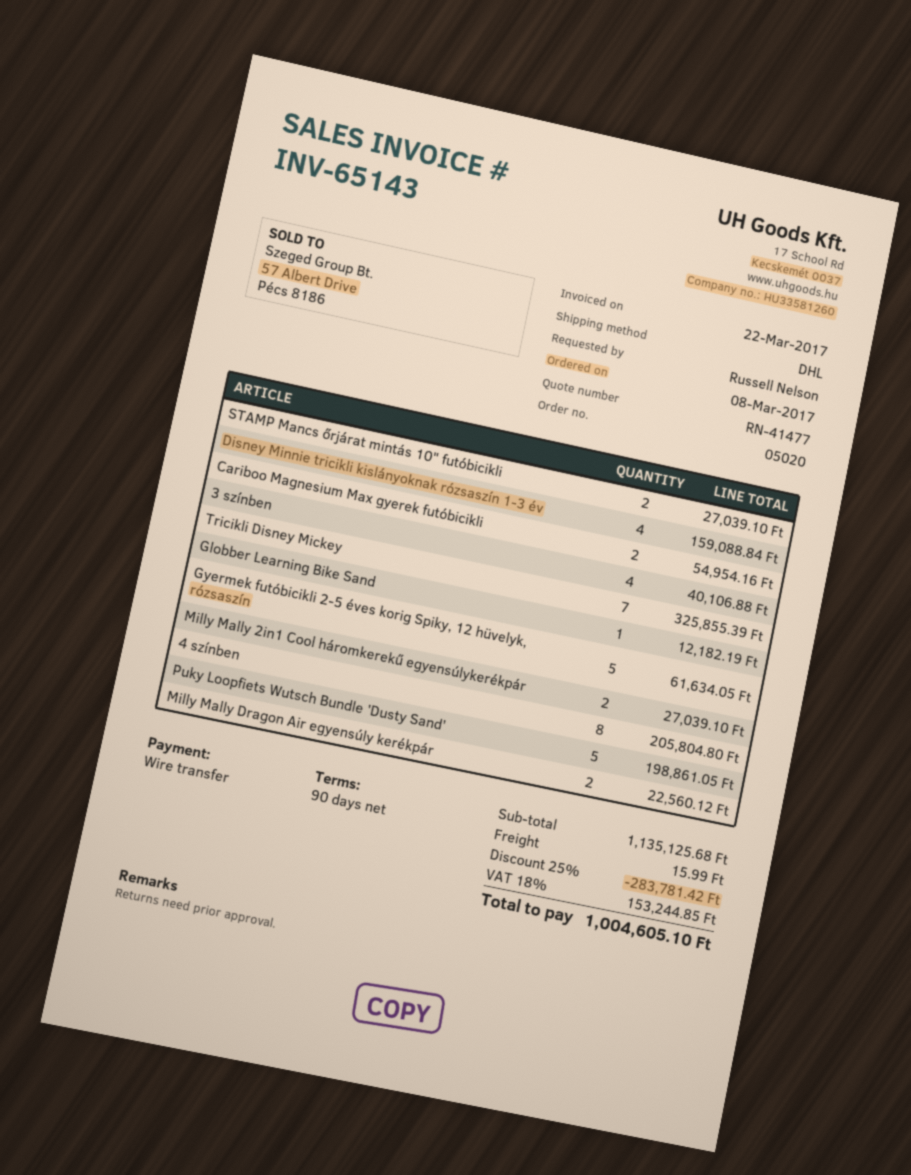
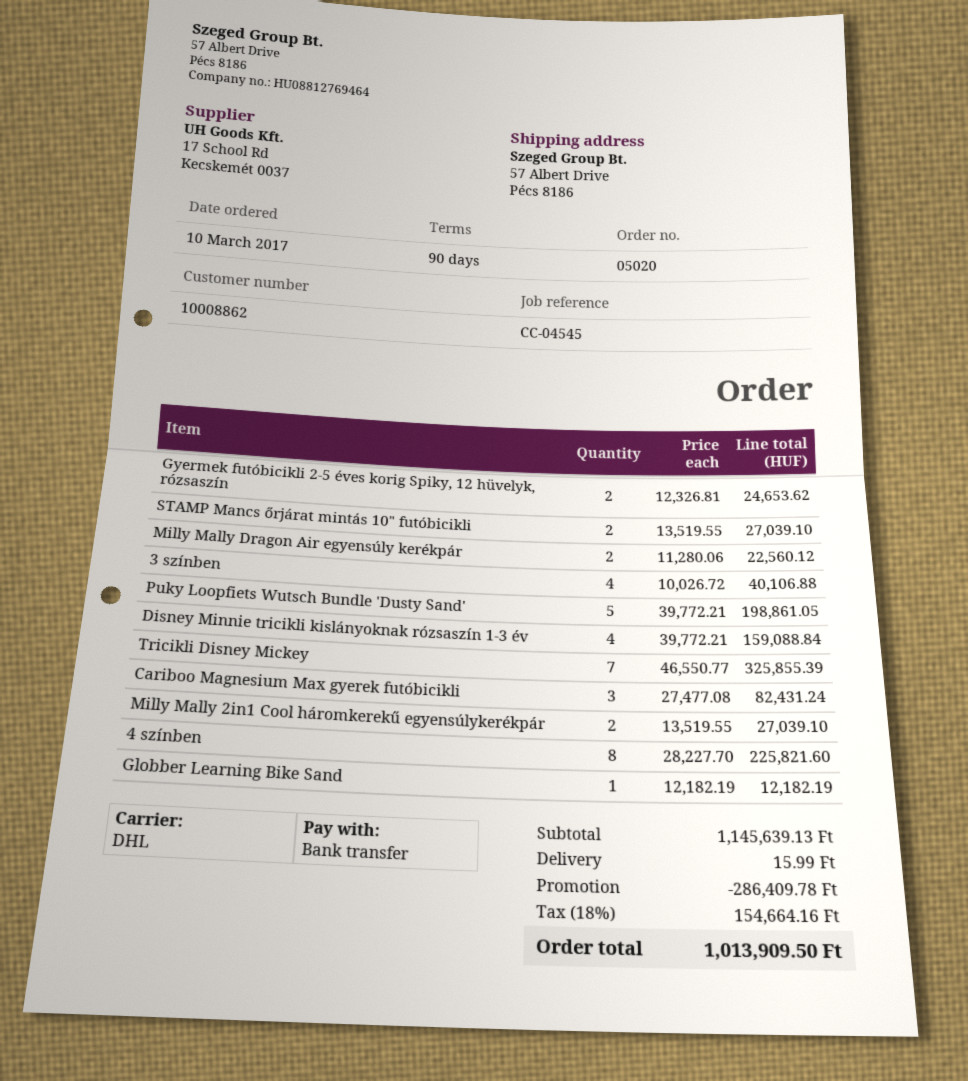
order date: 2017-03-08 -> 2017-03-10
Cariboo Magnesium Max gyerek futóbicikli: 2 for 54954.16 -> 3 for 82431.24
Gyermek futóbicikli 2-5 éves korig Spiky, 12 hüvelyk, rózsaszín: 5 for 61634.05 -> 2 for 24653.62
4 színben: 8 for 205804.80 -> 8 for 225821.60
subtotal: 1135125.68 -> 1145639.13
discount: 283781.42 -> 286409.78
tax: 18% = 153244.85 -> 18% = 154664.16
total: 1004605.10 -> 1013909.50

